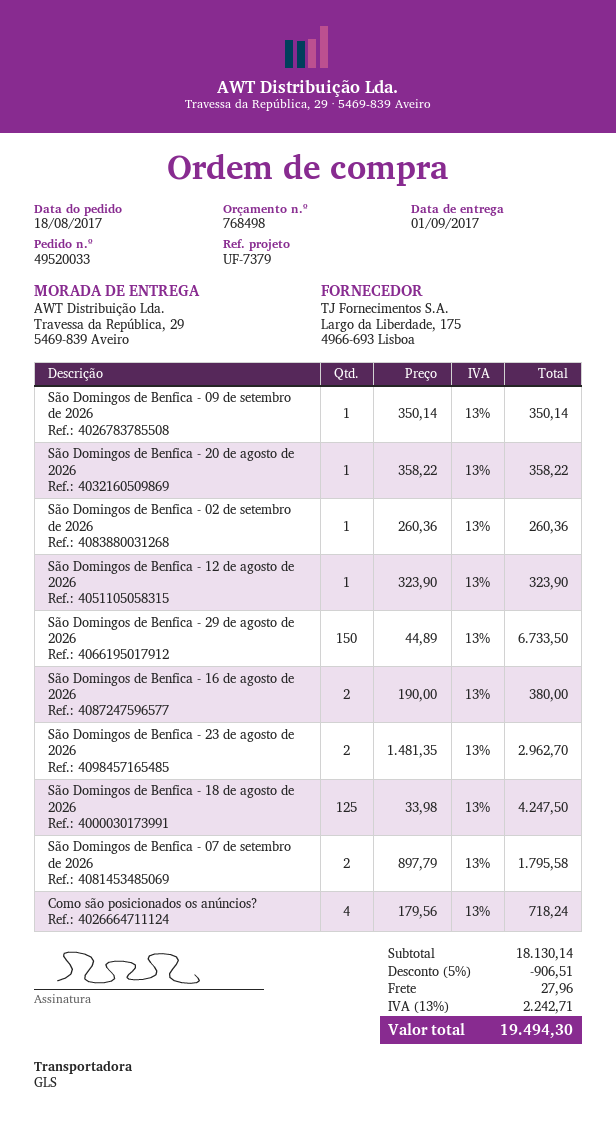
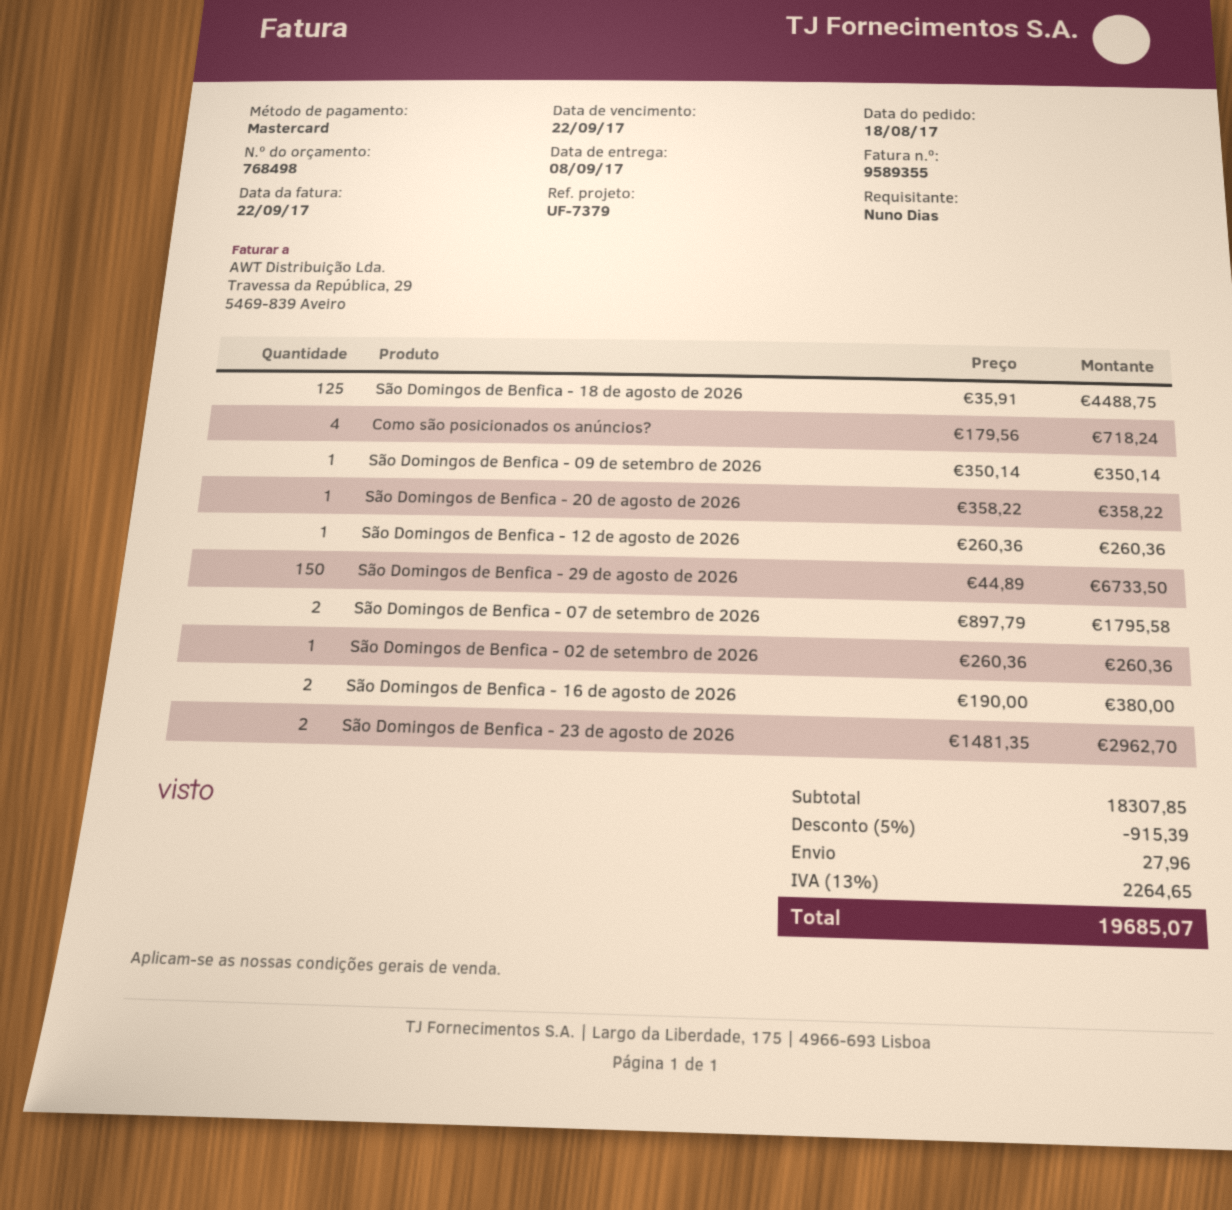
delivery date: 2017-09-01 -> 2017-09-08
São Domingos de Benfica - 12 de agosto de 2026: 1 x 323.90 = 323.90 -> 1 x 260.36 = 260.36
São Domingos de Benfica - 18 de agosto de 2026: 125 x 33.98 = 4247.50 -> 125 x 35.91 = 4488.75
subtotal: 18130.14 -> 18307.85
discount: 5% = 906.51 -> 5% = 915.39
tax: 13% = 2242.71 -> 13% = 2264.65
total: 19494.30 -> 19685.07

